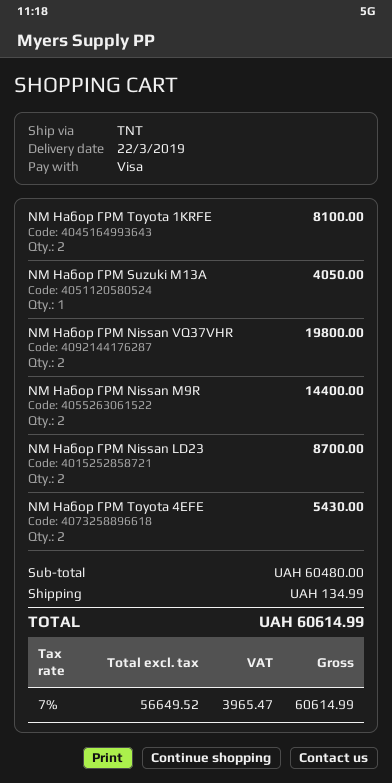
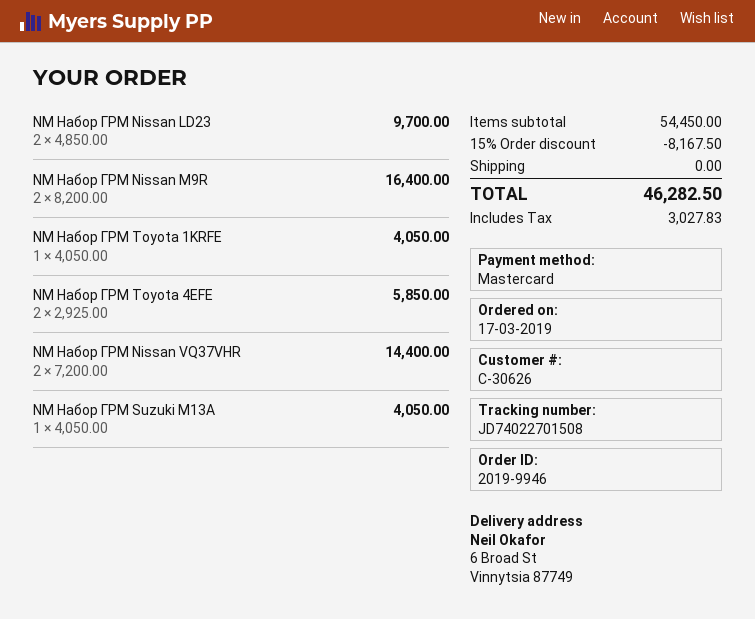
payment method: Visa -> Mastercard
NM Набор ГРМ Toyota 1KRFE: 2 for 8100.00 -> 1 for 4050.00
NM Набор ГРМ Nissan VQ37VHR: 2 for 19800.00 -> 2 for 14400.00
NM Набор ГРМ Nissan M9R: 2 for 14400.00 -> 2 for 16400.00
NM Набор ГРМ Nissan LD23: 2 for 8700.00 -> 2 for 9700.00
NM Набор ГРМ Toyota 4EFE: 2 for 5430.00 -> 2 for 5850.00
subtotal: 60480.00 -> 54450.00
discount: none -> 15% = 8167.50
shipping: 134.99 -> 0.00
tax: 3965.47 -> 3027.83
total: 60614.99 -> 46282.50

